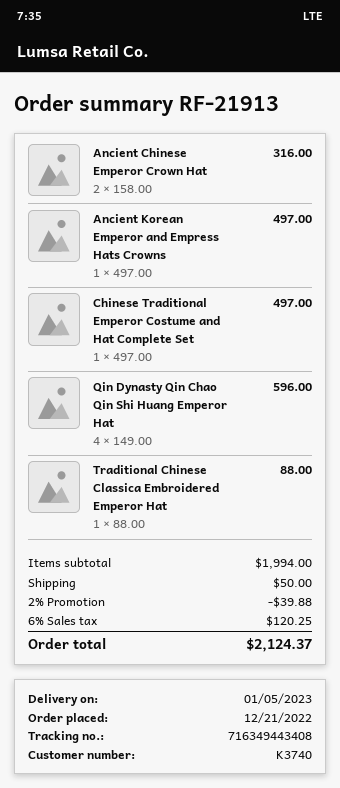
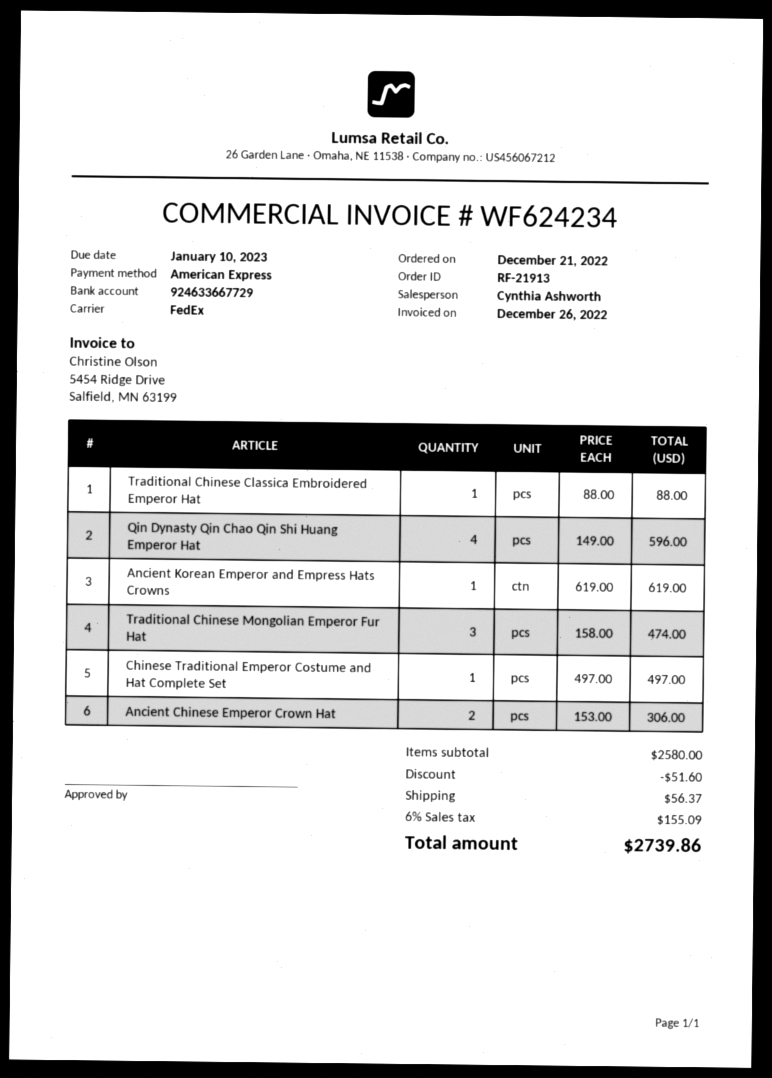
Ancient Chinese Emperor Crown Hat: 2 x 158.00 = 316.00 -> 2 x 153.00 = 306.00
Ancient Korean Emperor and Empress Hats Crowns: 1 x 497.00 = 497.00 -> 1 x 619.00 = 619.00
Traditional Chinese Mongolian Emperor Fur Hat: none -> 3 x 158.00 = 474.00
subtotal: 1994.00 -> 2580.00
discount: 39.88 -> 51.60
shipping: 50.00 -> 56.37
tax: 6% = 120.25 -> 6% = 155.09
total: 2124.37 -> 2739.86

